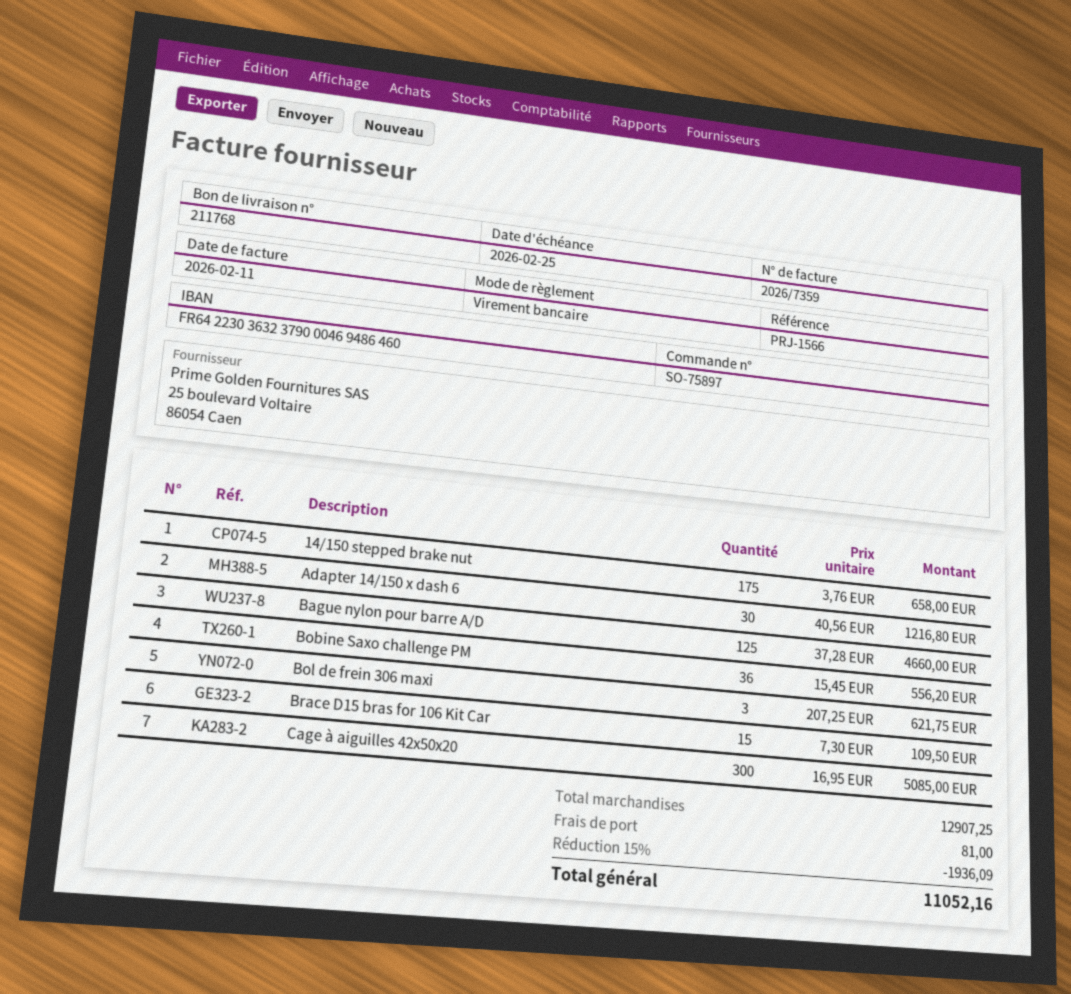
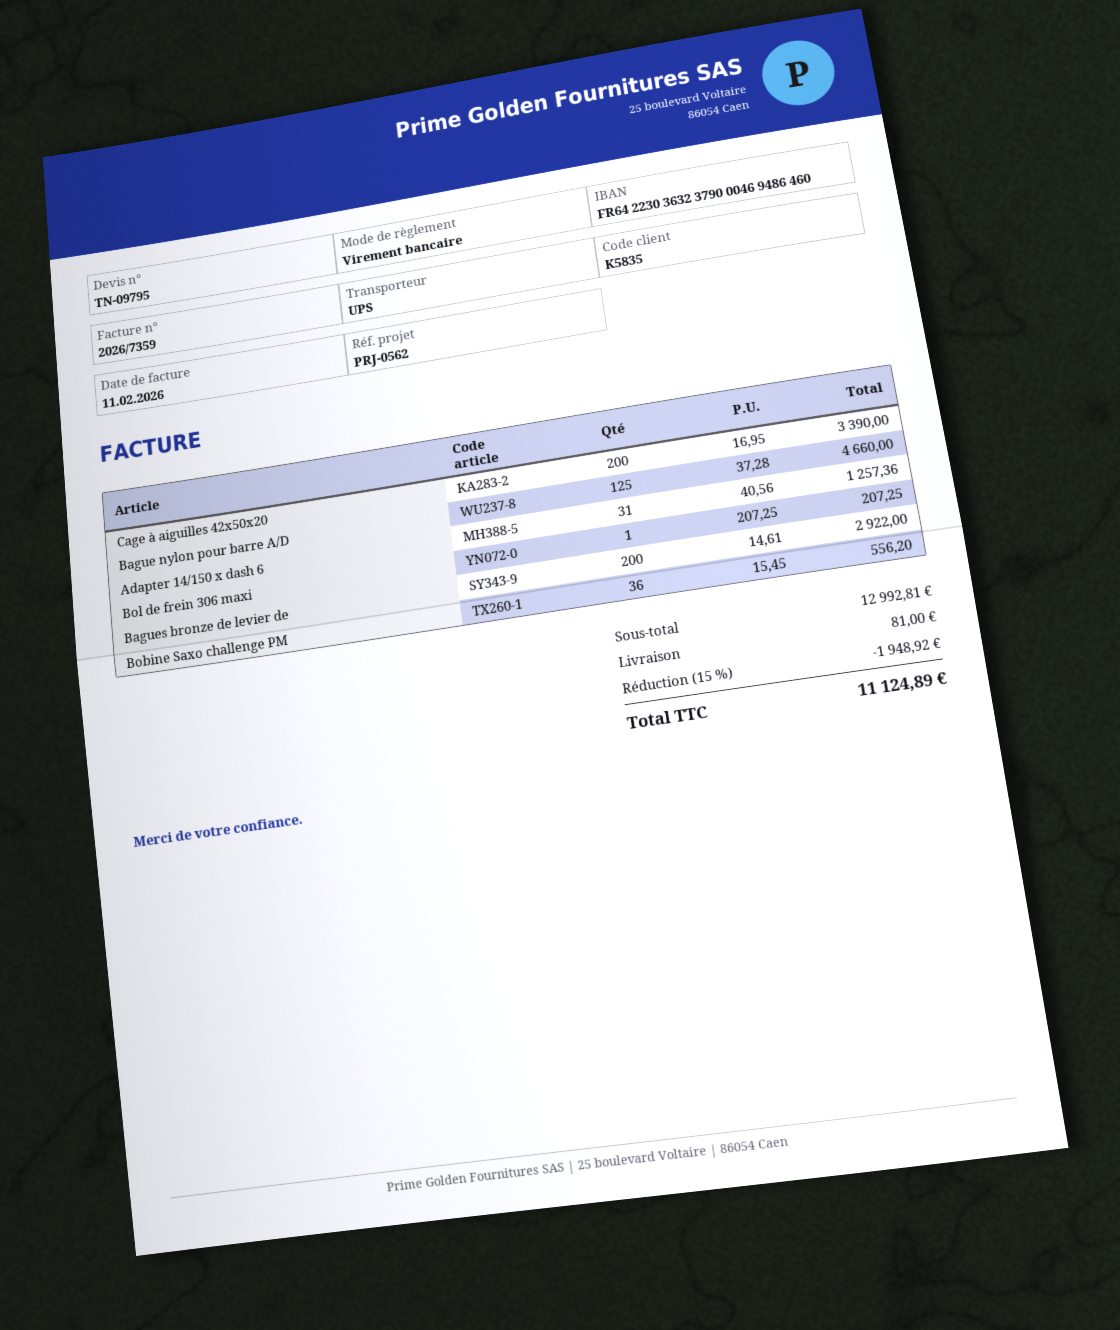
reference: PRJ-1566 -> PRJ-0562
14/150 stepped brake nut: 175 x 3.76 = 658.00 -> none
Adapter 14/150 x dash 6: 30 x 40.56 = 1216.80 -> 31 x 40.56 = 1257.36
Bol de frein 306 maxi: 3 x 207.25 = 621.75 -> 1 x 207.25 = 207.25
Brace D15 bras for 106 Kit Car: 15 x 7.30 = 109.50 -> none
Cage à aiguilles 42x50x20: 300 x 16.95 = 5085.00 -> 200 x 16.95 = 3390.00
Bagues bronze de levier de: none -> 200 x 14.61 = 2922.00
subtotal: 12907.25 -> 12992.81
discount: 15% = 1936.09 -> 15% = 1948.92
total: 11052.16 -> 11124.89

